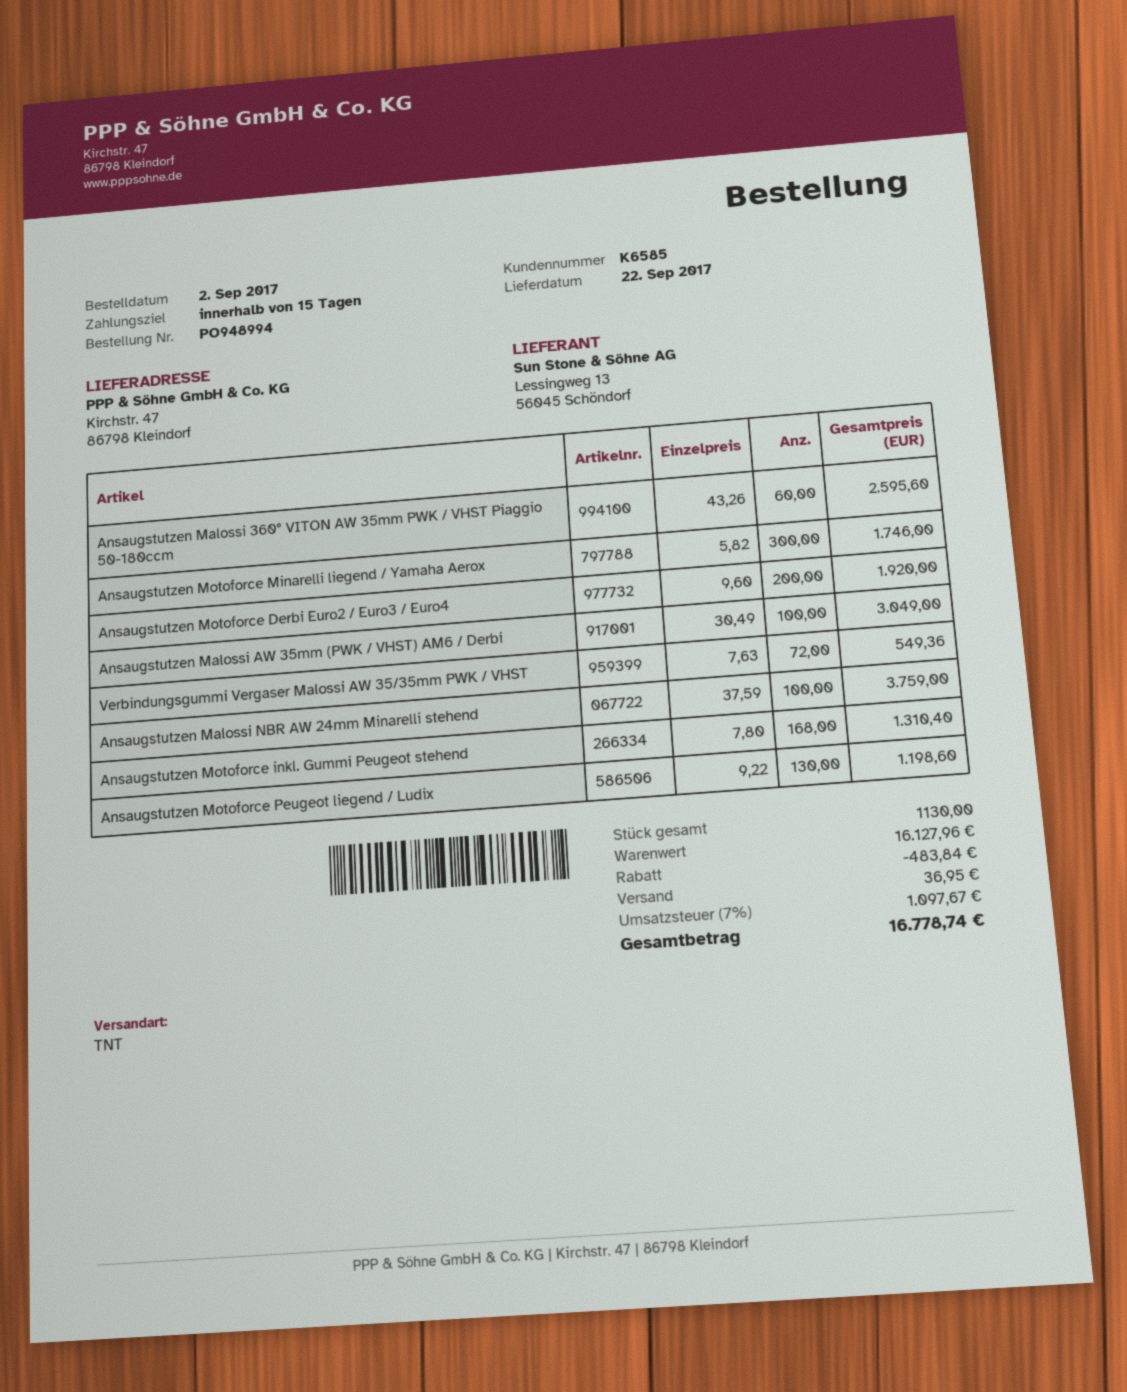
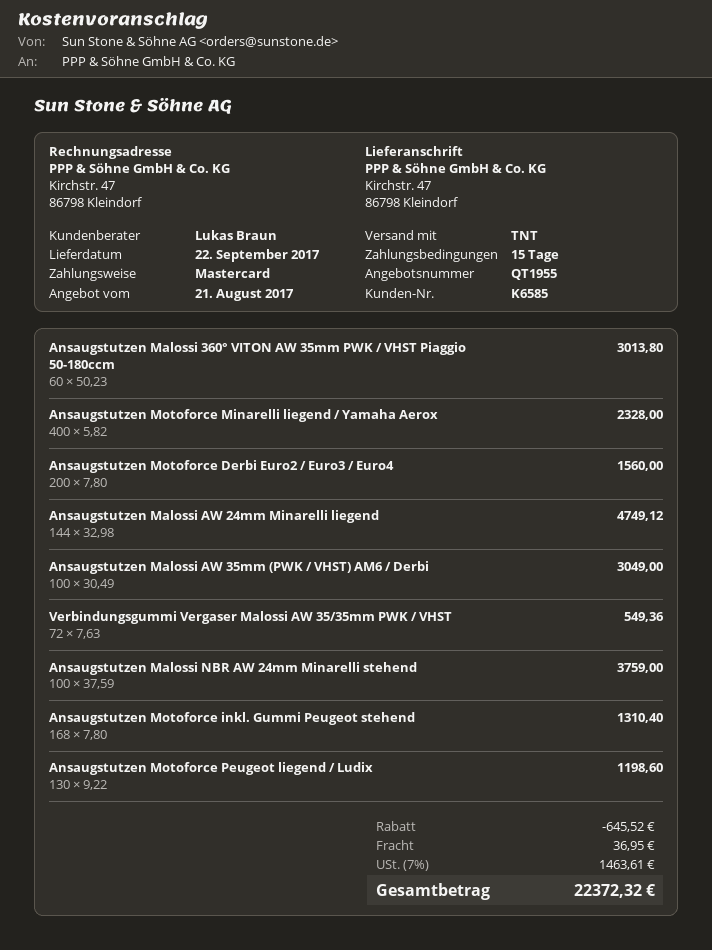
Ansaugstutzen Malossi 360° VITON AW 35mm PWK / VHST Piaggio 50-180ccm: 60 x 43.26 = 2595.60 -> 60 x 50.23 = 3013.80
Ansaugstutzen Motoforce Minarelli liegend / Yamaha Aerox: 300 x 5.82 = 1746.00 -> 400 x 5.82 = 2328.00
Ansaugstutzen Motoforce Derbi Euro2 / Euro3 / Euro4: 200 x 9.60 = 1920.00 -> 200 x 7.80 = 1560.00
Ansaugstutzen Malossi AW 24mm Minarelli liegend: none -> 144 x 32.98 = 4749.12
discount: 483.84 -> 645.52
tax: 7% = 1097.67 -> 7% = 1463.61
total: 16778.74 -> 22372.32

